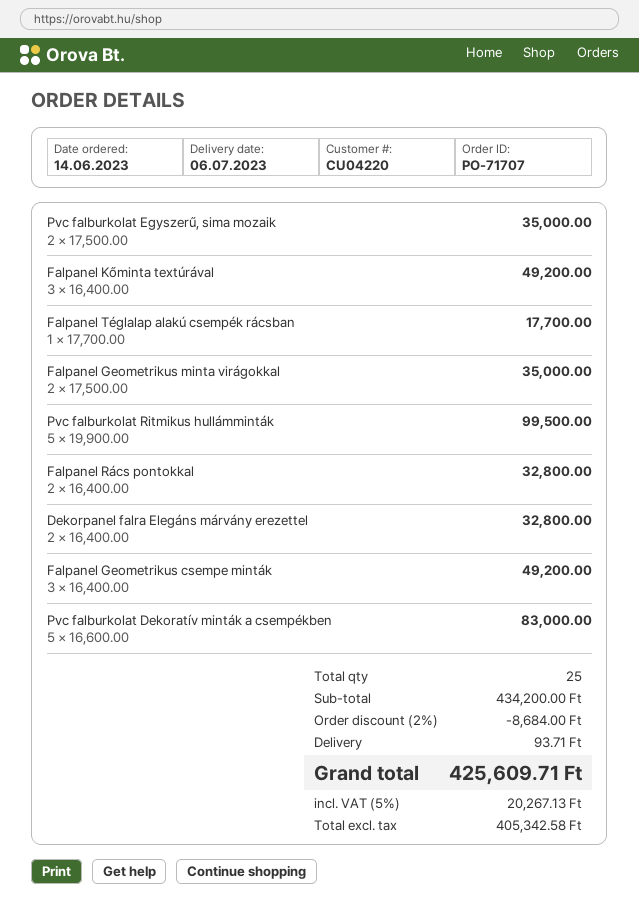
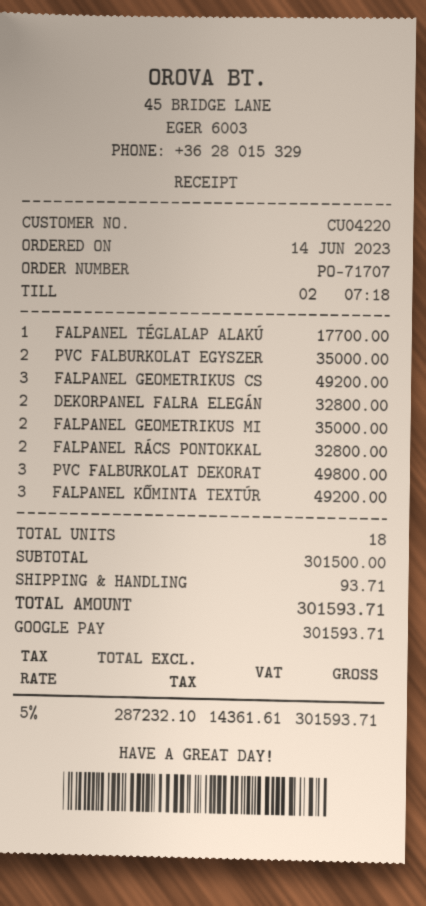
Pvc falburkolat Ritmikus hullámminták: 5 for 99500.00 -> none
Pvc falburkolat Dekoratív minták a csempékben: 5 for 83000.00 -> 3 for 49800.00
total quantity: 25 -> 18
subtotal: 434200.00 -> 301500.00
discount: 2% = 8684.00 -> none
net: 405342.58 -> 287232.10
tax: 5% = 20267.13 -> 5% = 14361.61
total: 425609.71 -> 301593.71

